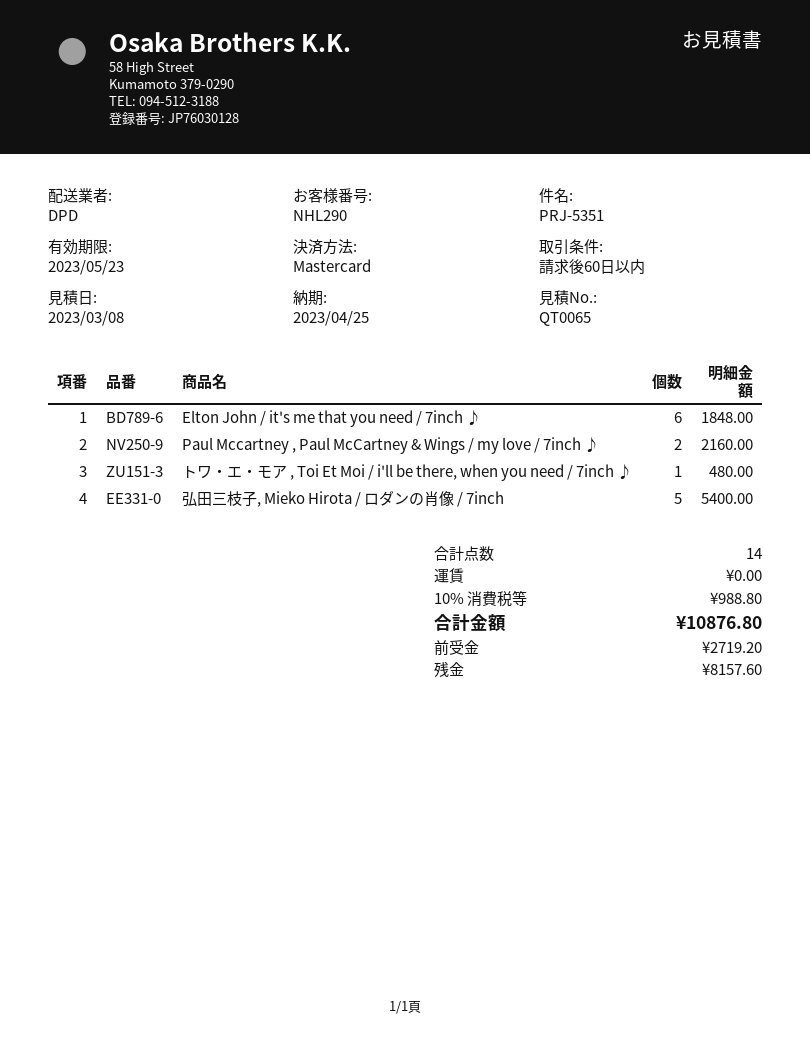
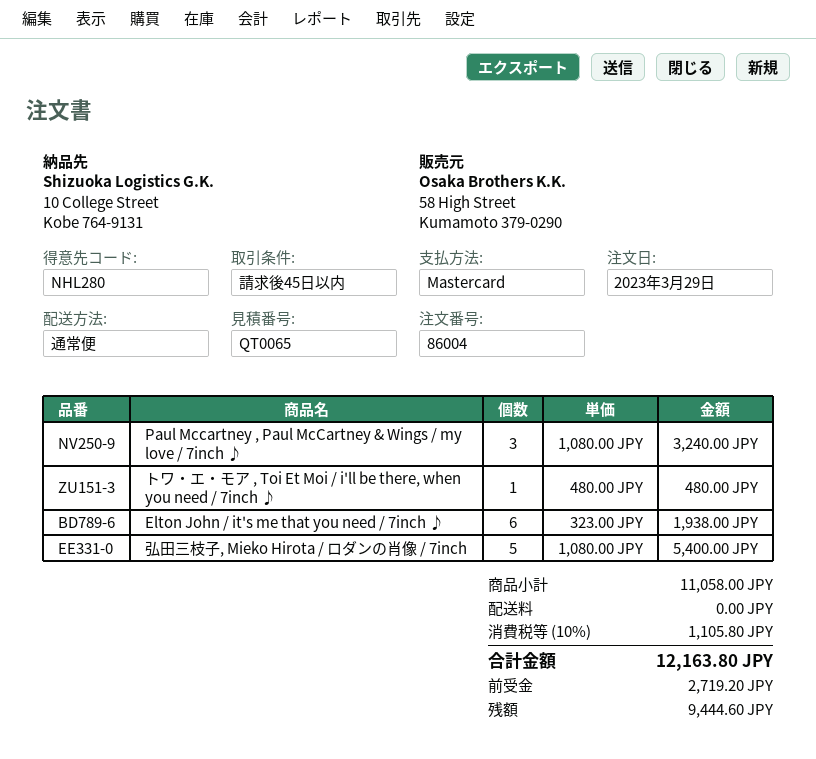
payment terms: 60 days -> 45 days
customer number: NHL290 -> NHL280
shipping method: DPD -> standard
Elton John / it's me that you need / 7inch ♪: 6 for 1848.00 -> 6 for 1938.00
Paul Mccartney , Paul McCartney & Wings / my love / 7inch ♪: 2 for 2160.00 -> 3 for 3240.00
tax: 10% = 988.80 -> 10% = 1105.80
total: 10876.80 -> 12163.80
balance: 8157.60 -> 9444.60

